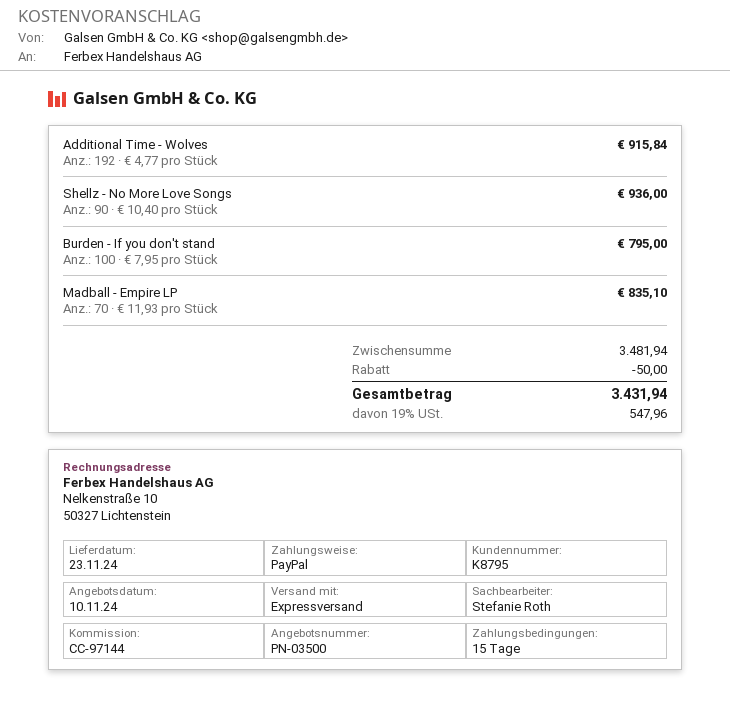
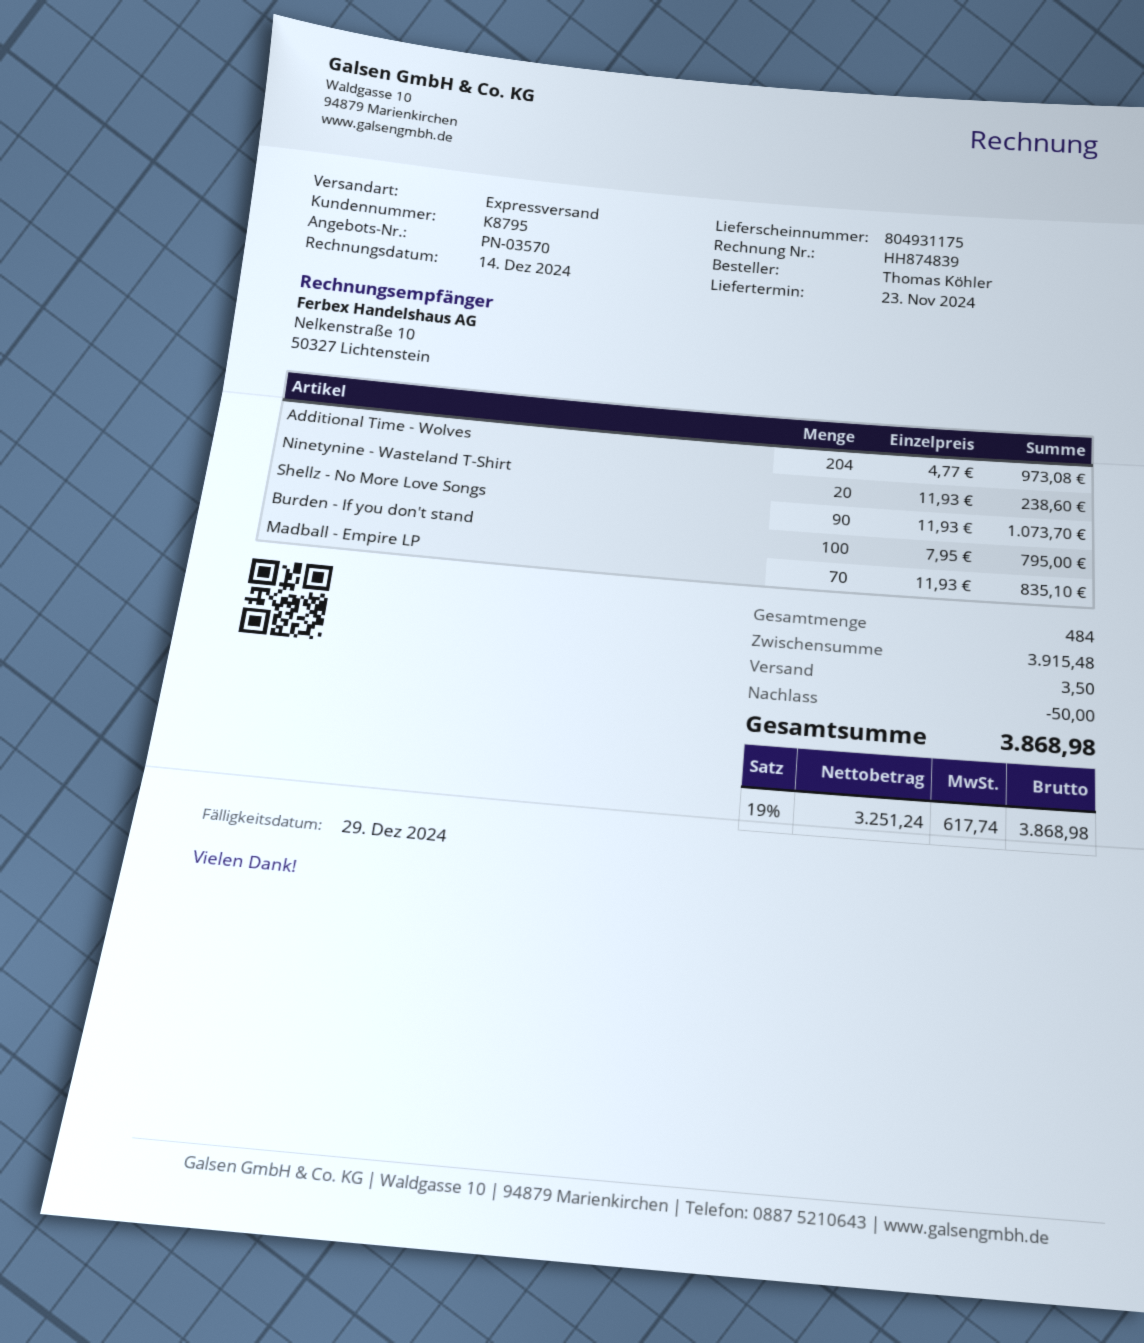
quote number: PN-03500 -> PN-03570
Additional Time - Wolves: 192 x 4.77 = 915.84 -> 204 x 4.77 = 973.08
Shellz - No More Love Songs: 90 x 10.40 = 936.00 -> 90 x 11.93 = 1073.70
Ninetynine - Wasteland T-Shirt: none -> 20 x 11.93 = 238.60
subtotal: 3481.94 -> 3915.48
shipping: none -> 3.50
tax: 19% = 547.96 -> 19% = 617.74
total: 3431.94 -> 3868.98

